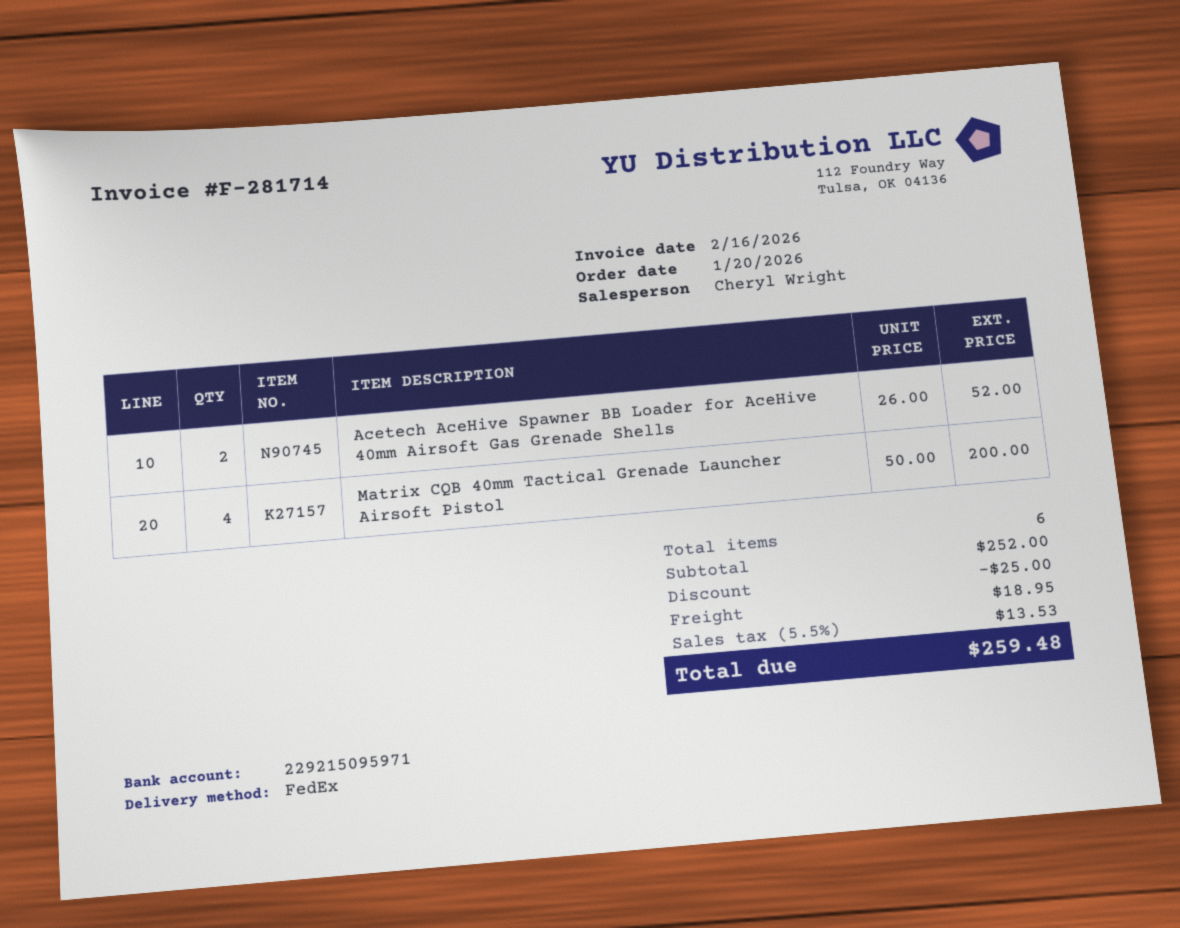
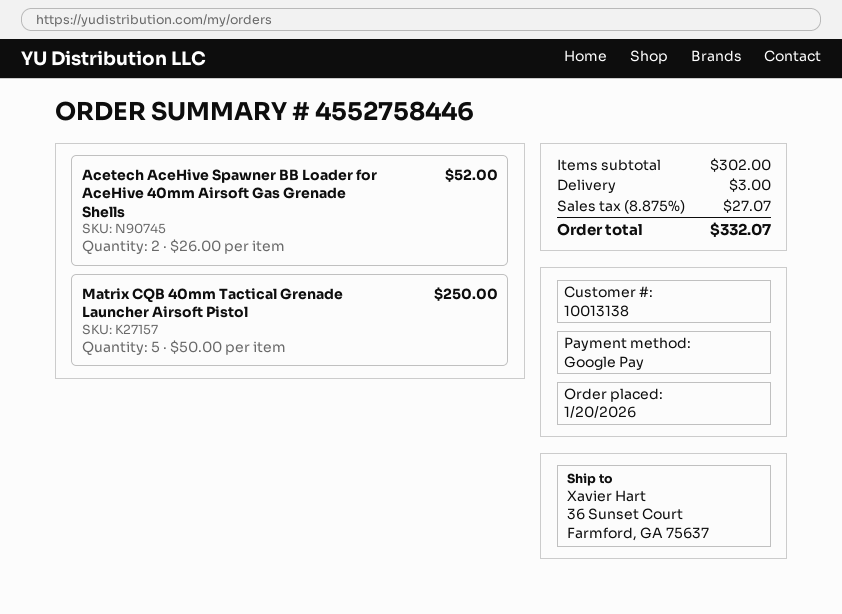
Matrix CQB 40mm Tactical Grenade Launcher Airsoft Pistol: 4 x 50.00 = 200.00 -> 5 x 50.00 = 250.00
subtotal: 252.00 -> 302.00
discount: 25.00 -> none
shipping: 18.95 -> 3.00
tax: 5.5% = 13.53 -> 8.875% = 27.07
total: 259.48 -> 332.07

